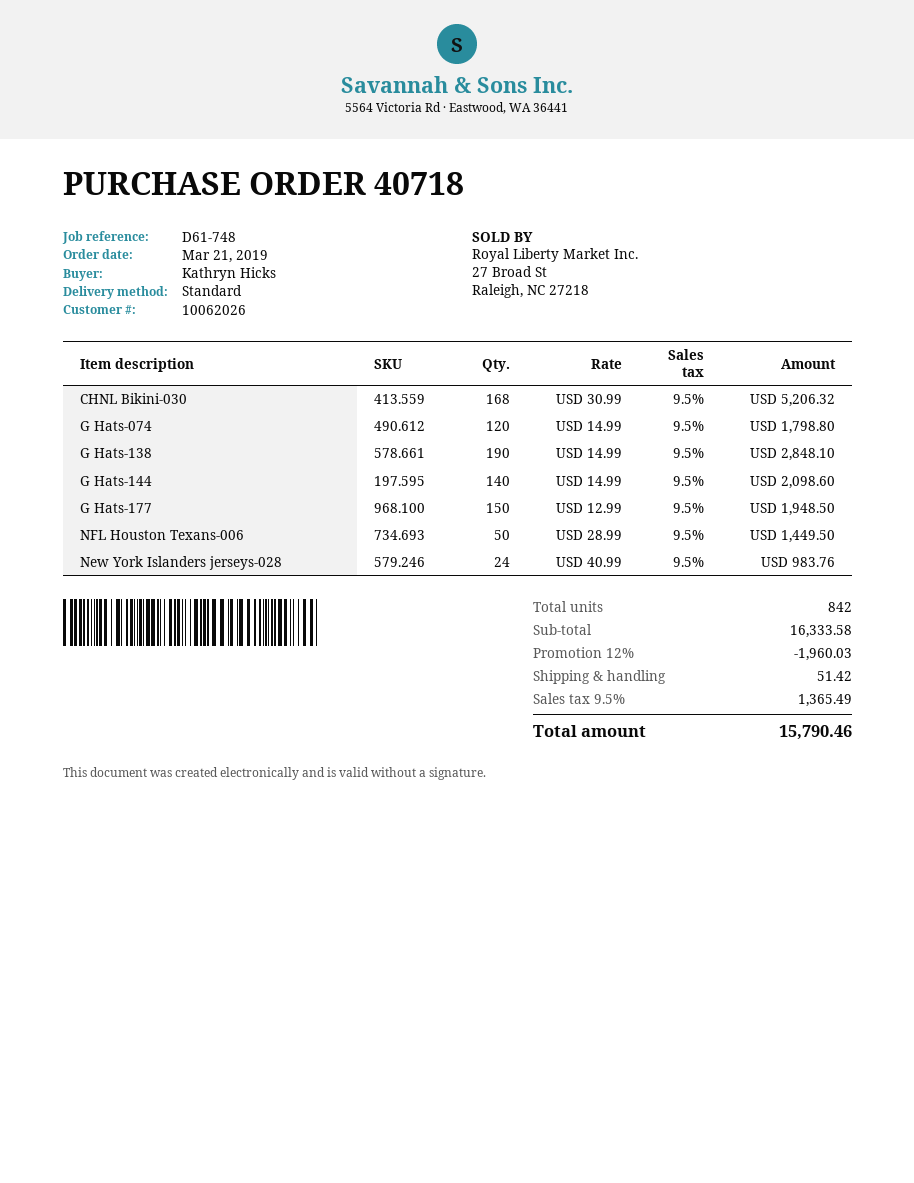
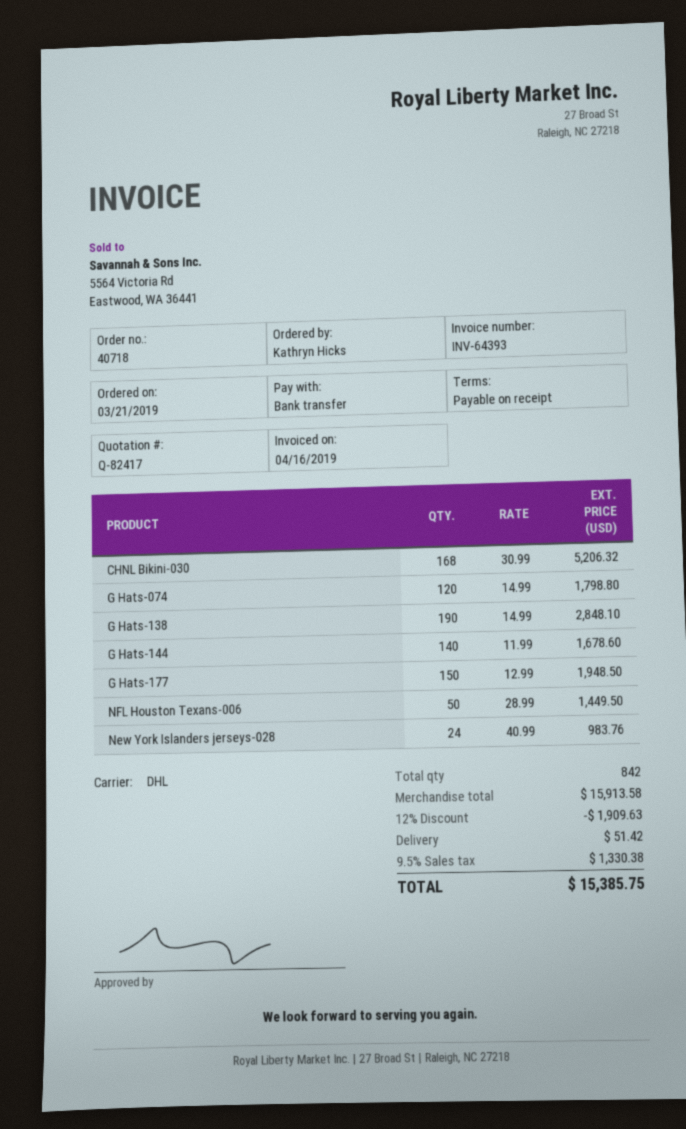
shipping method: standard -> DHL
G Hats-144: 140 x 14.99 = 2098.60 -> 140 x 11.99 = 1678.60
subtotal: 16333.58 -> 15913.58
discount: 12% = 1960.03 -> 12% = 1909.63
tax: 9.5% = 1365.49 -> 9.5% = 1330.38
total: 15790.46 -> 15385.75

